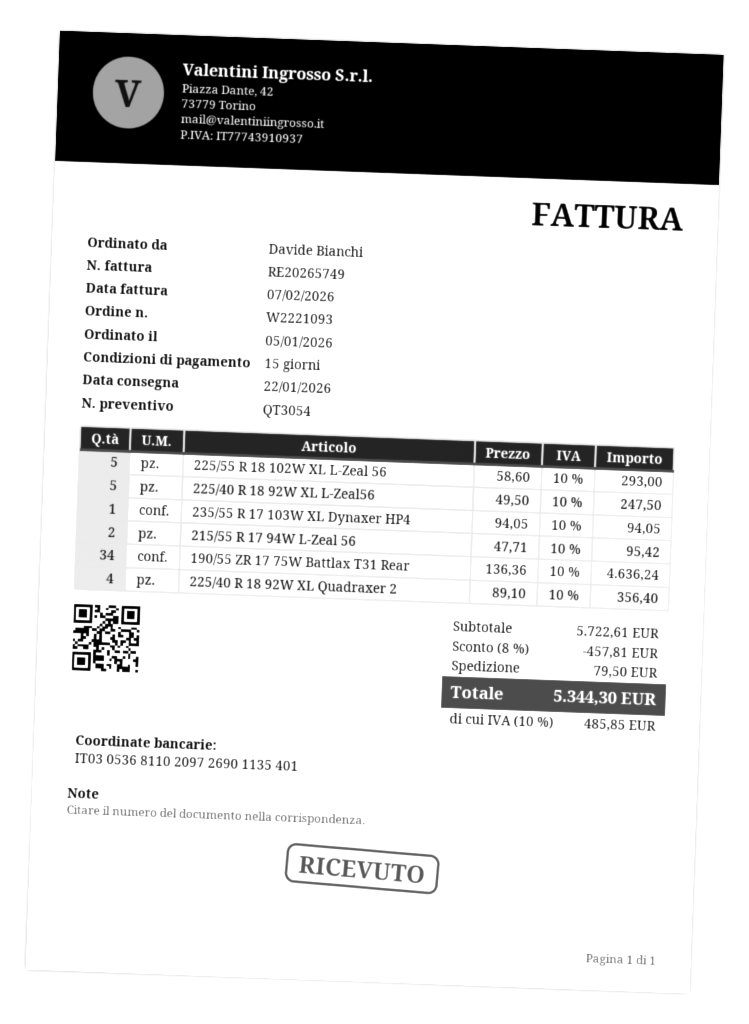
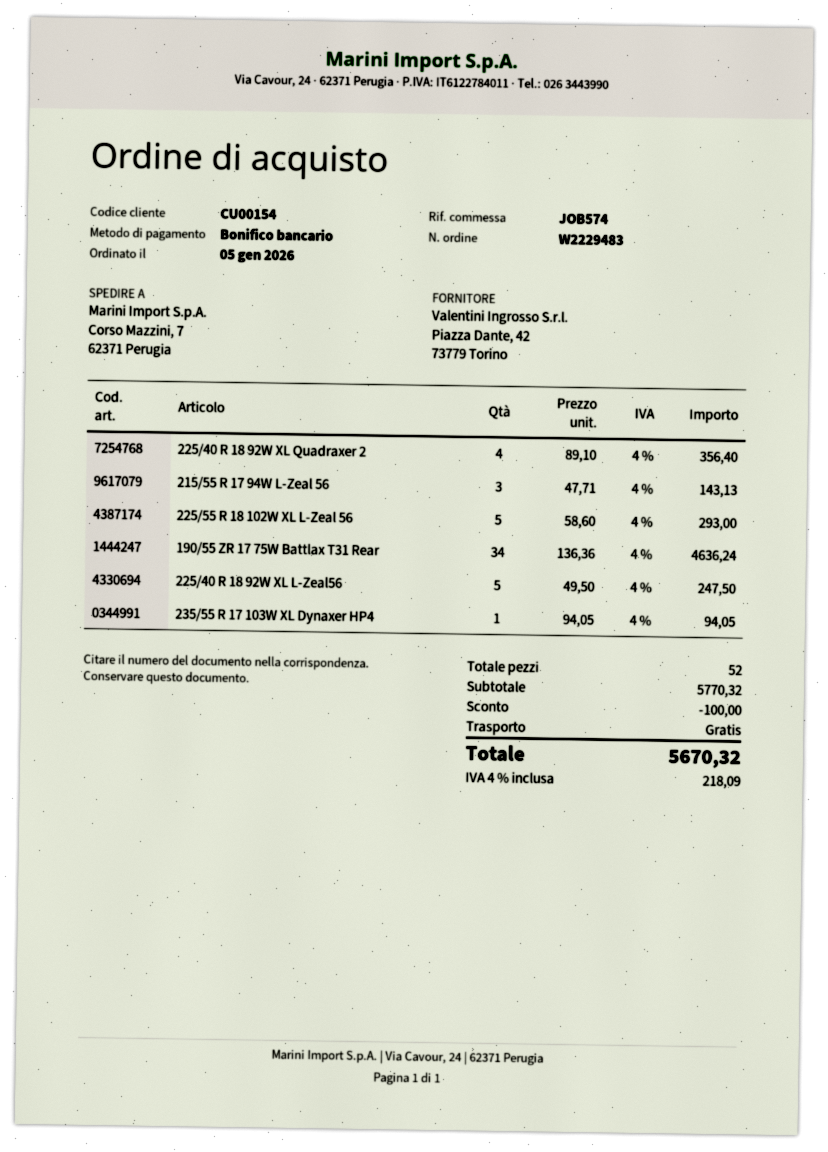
order number: W2221093 -> W2229483
215/55 R 17 94W L-Zeal 56: 2 x 47.71 = 95.42 -> 3 x 47.71 = 143.13
subtotal: 5722.61 -> 5770.32
discount: 457.81 -> 100.00
shipping: 79.50 -> 0.00
tax: 10% = 485.85 -> 4% = 218.09
total: 5344.30 -> 5670.32

